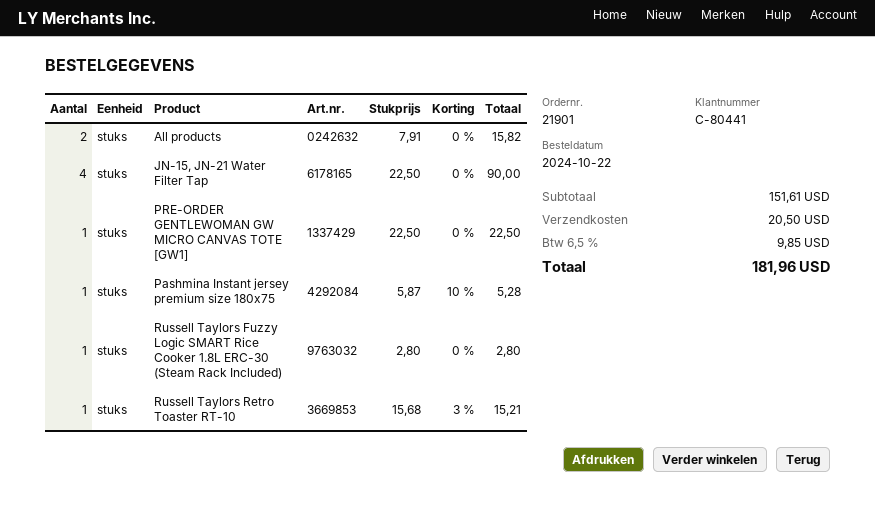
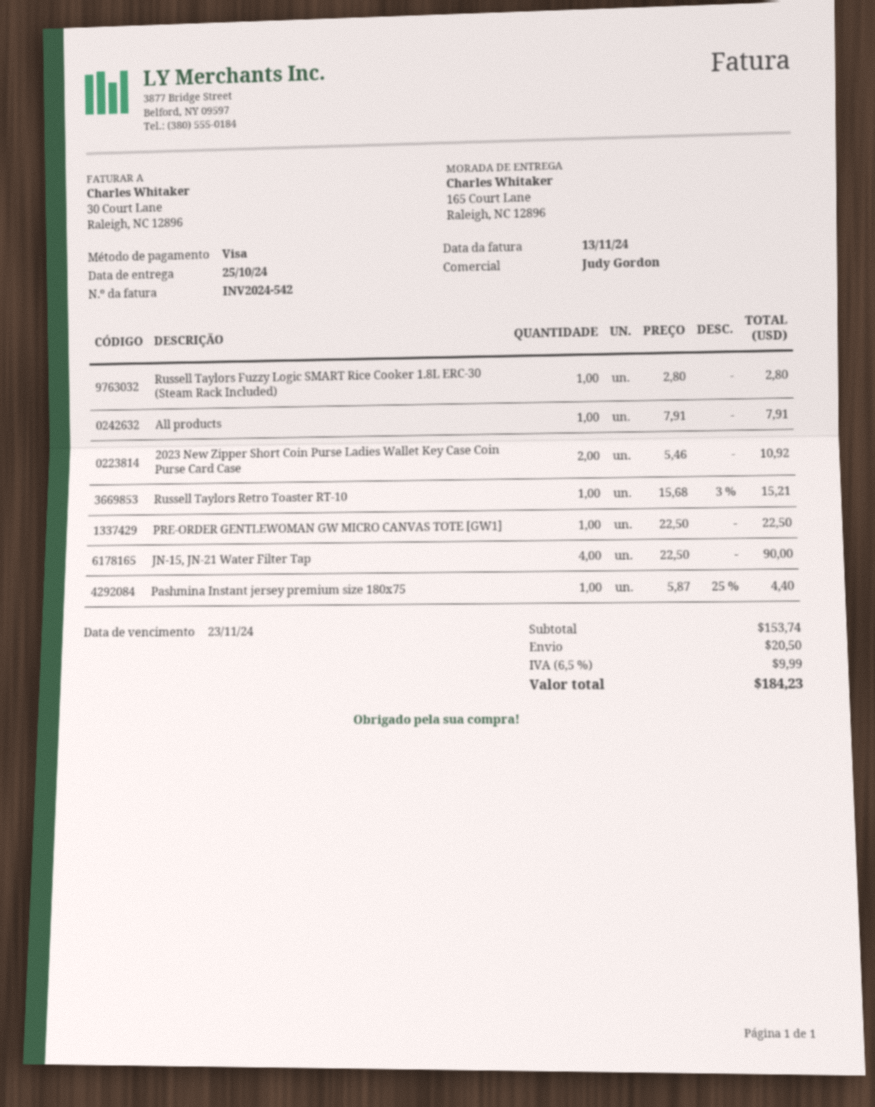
All products: 2 x 7.91 = 15.82 -> 1 x 7.91 = 7.91
Pashmina Instant jersey premium size 180x75: 1 x 5.87 - 10% = 5.28 -> 1 x 5.87 - 25% = 4.40
2023 New Zipper Short Coin Purse Ladies Wallet Key Case Coin Purse Card Case: none -> 2 x 5.46 = 10.92
subtotal: 151.61 -> 153.74
tax: 6.5% = 9.85 -> 6.5% = 9.99
total: 181.96 -> 184.23

